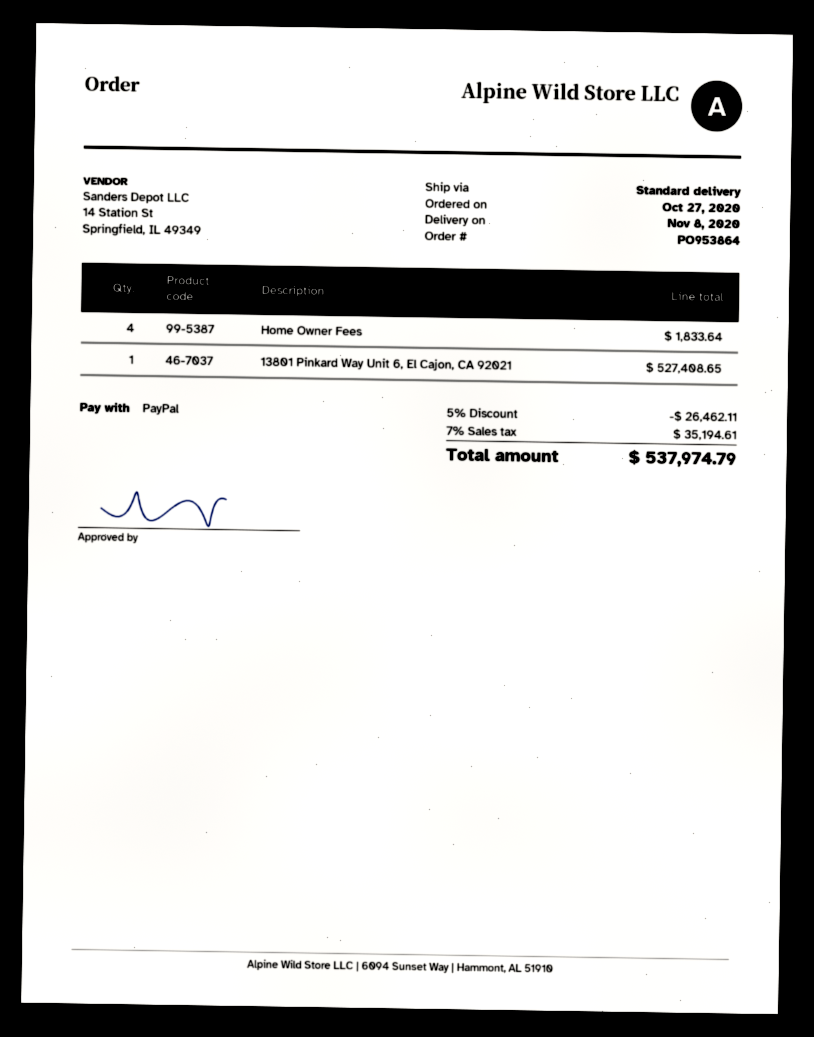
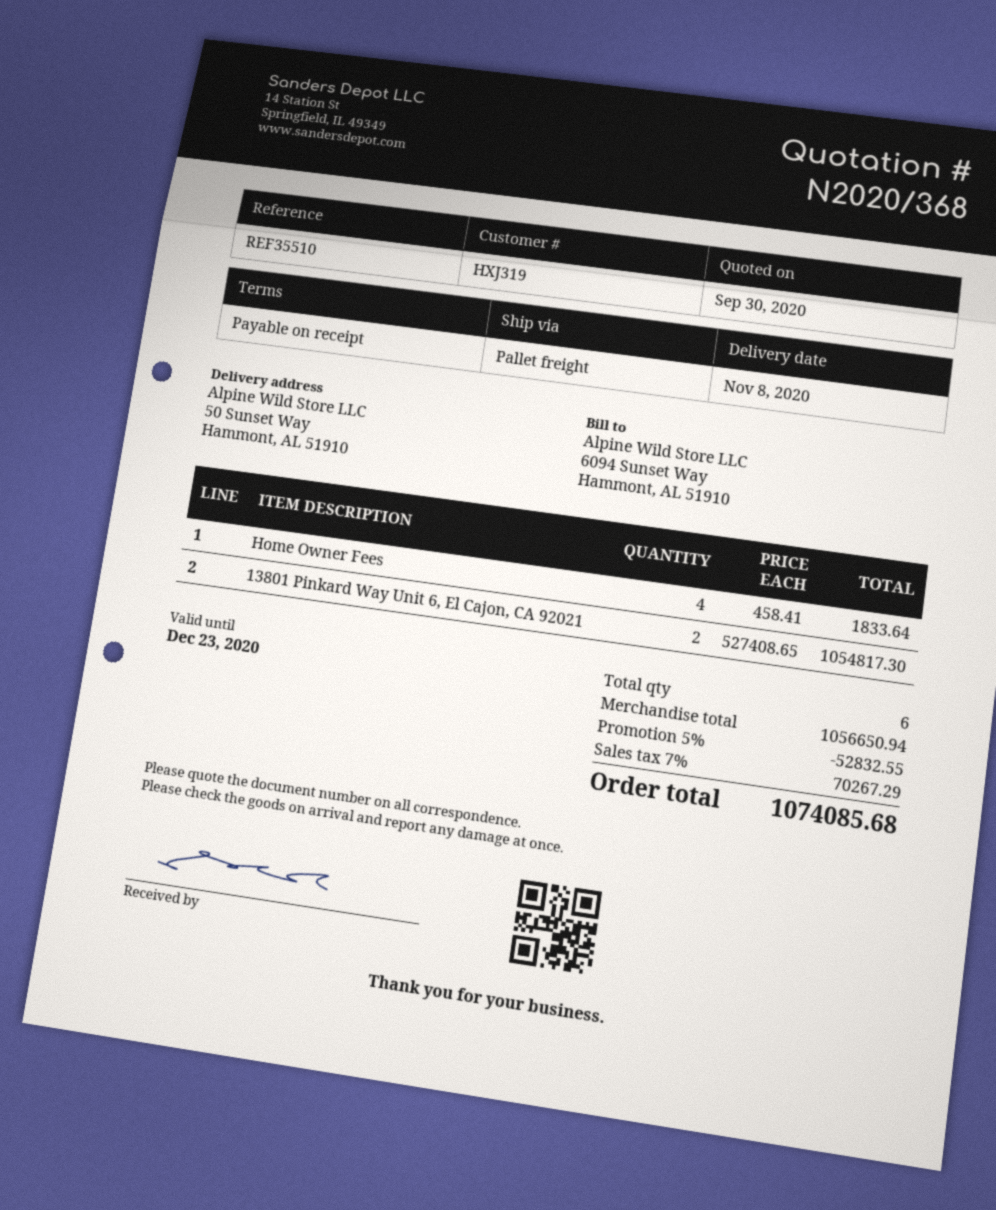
shipping method: standard -> pallet freight
13801 Pinkard Way Unit 6, El Cajon, CA 92021: 1 for 527408.65 -> 2 for 1054817.30
discount: 5% = 26462.11 -> 5% = 52832.55
tax: 7% = 35194.61 -> 7% = 70267.29
total: 537974.79 -> 1074085.68

